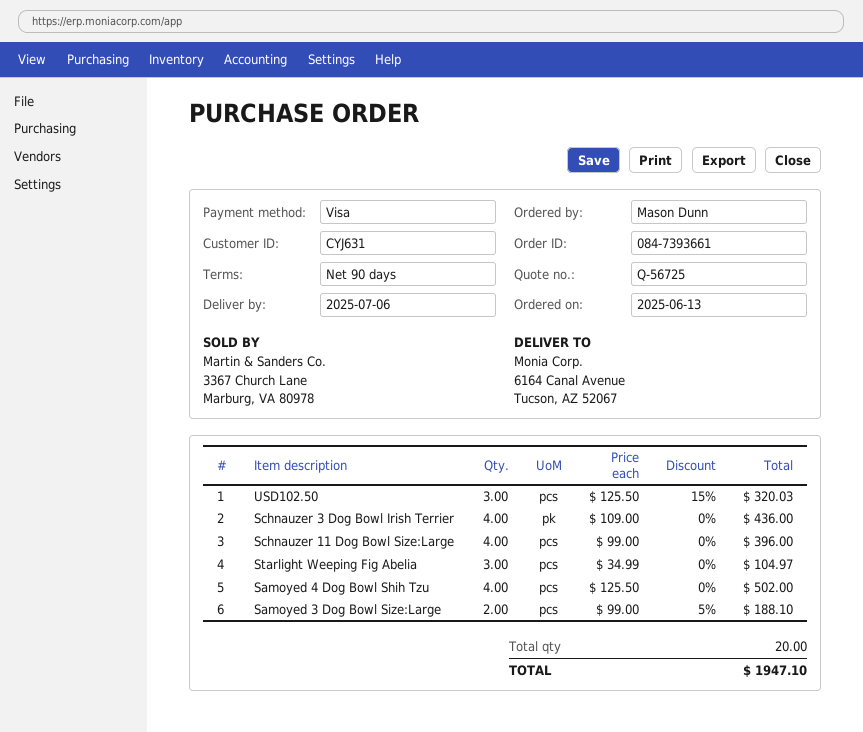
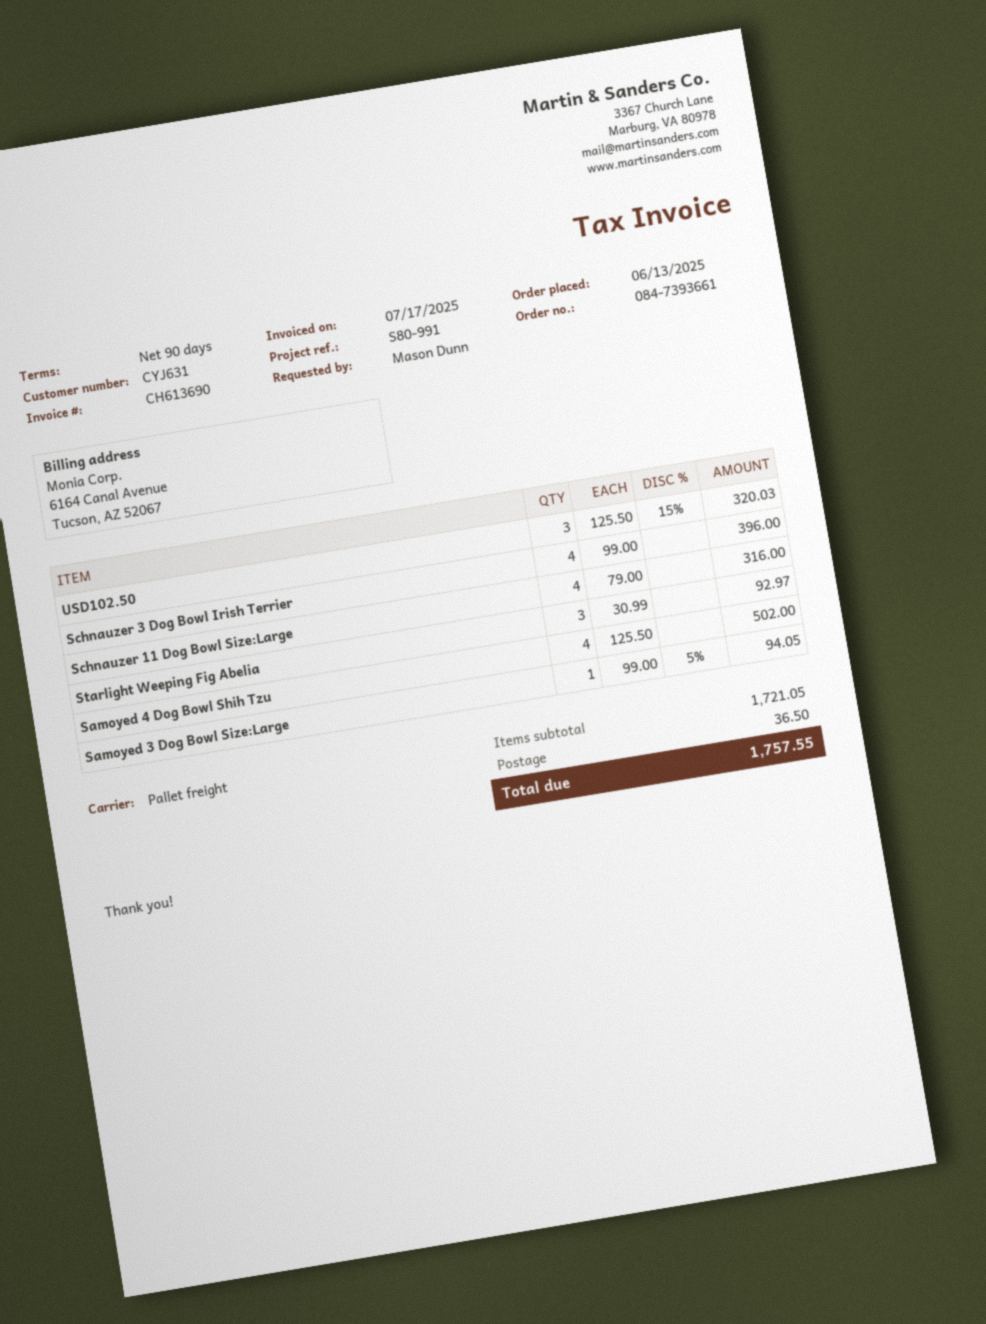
Schnauzer 3 Dog Bowl Irish Terrier: 4 x 109.00 = 436.00 -> 4 x 99.00 = 396.00
Schnauzer 11 Dog Bowl Size:Large: 4 x 99.00 = 396.00 -> 4 x 79.00 = 316.00
Starlight Weeping Fig Abelia: 3 x 34.99 = 104.97 -> 3 x 30.99 = 92.97
Samoyed 3 Dog Bowl Size:Large: 2 x 99.00 - 5% = 188.10 -> 1 x 99.00 - 5% = 94.05
shipping: none -> 36.50
total: 1947.10 -> 1757.55

